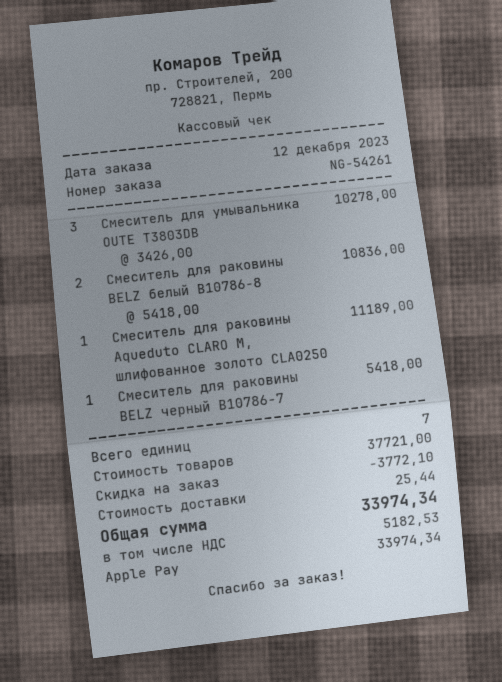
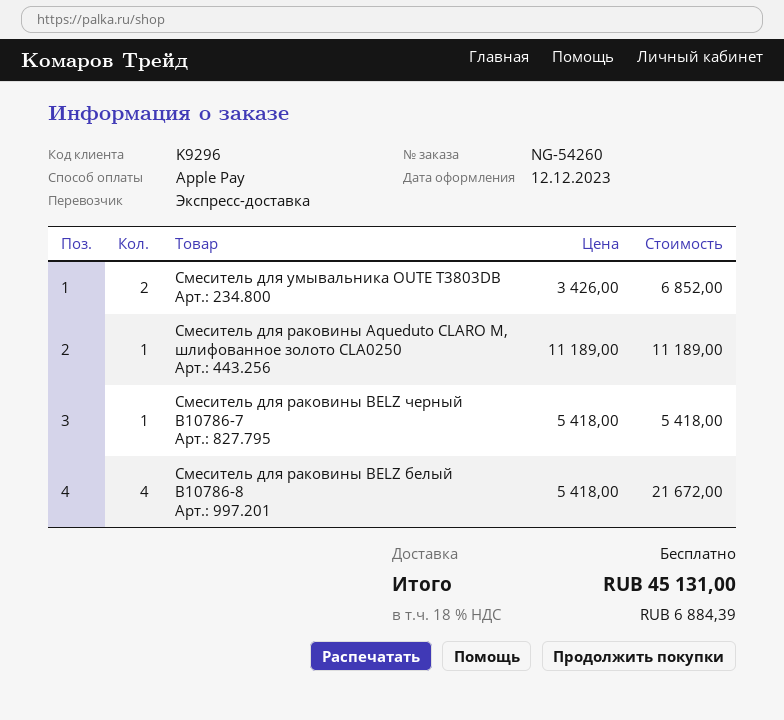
order number: NG-54261 -> NG-54260
Смеситель для умывальника OUTE T3803DB: 3 x 3426.00 = 10278.00 -> 2 x 3426.00 = 6852.00
Смеситель для раковины BELZ белый B10786-8: 2 x 5418.00 = 10836.00 -> 4 x 5418.00 = 21672.00
discount: 3772.10 -> none
shipping: 25.44 -> 0.00
tax: 5182.53 -> 6884.39
total: 33974.34 -> 45131.00

